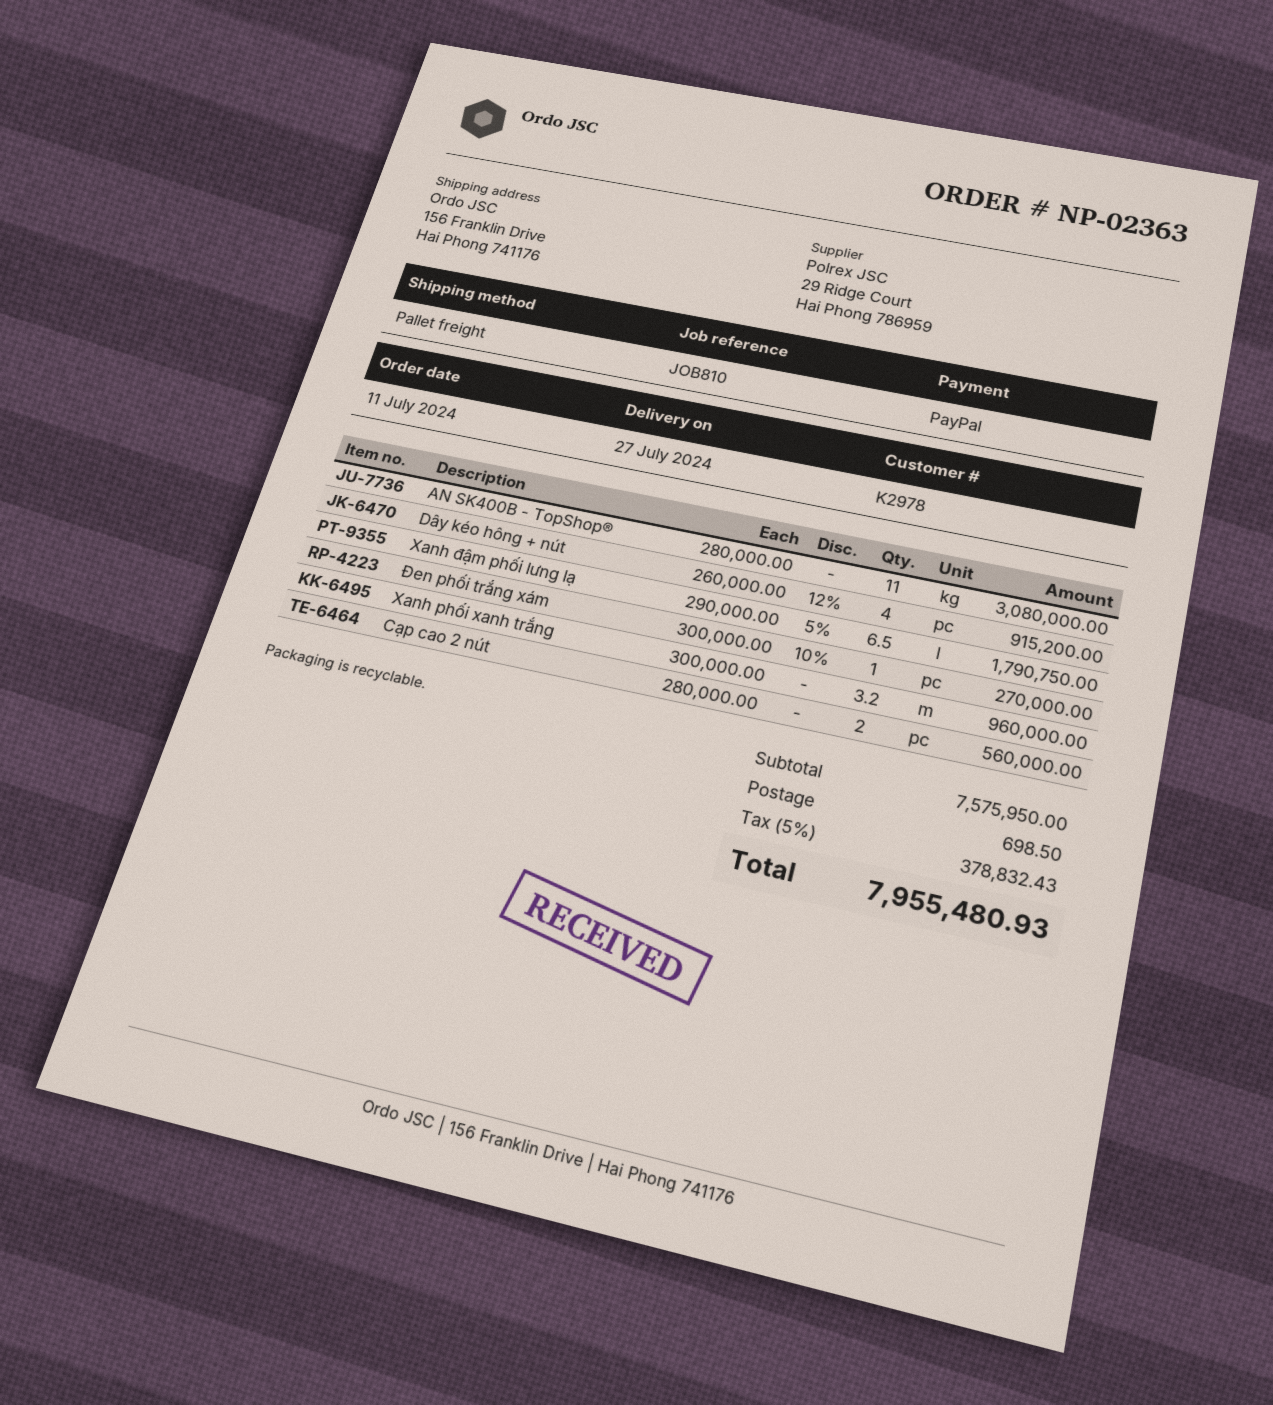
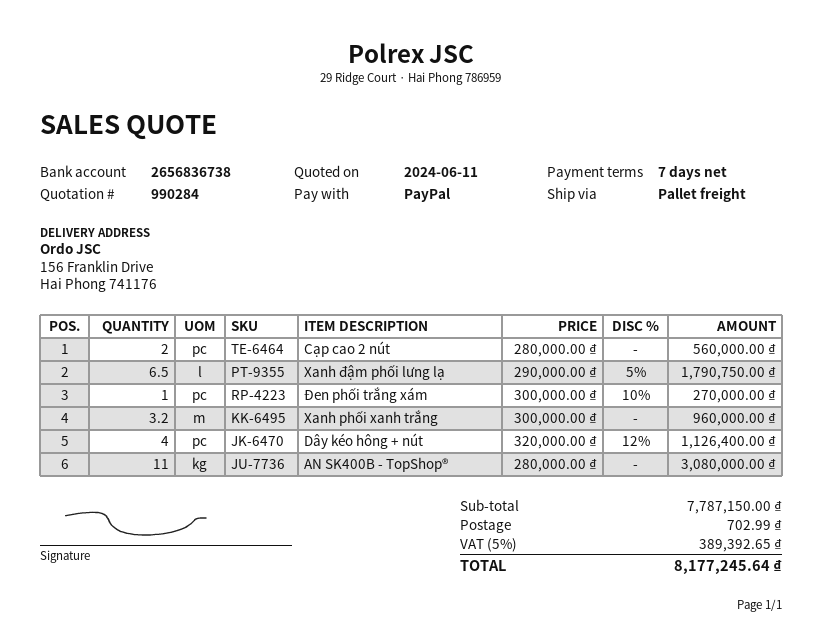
Dây kéo hông + nút: 4 x 260000.00 - 12% = 915200.00 -> 4 x 320000.00 - 12% = 1126400.00
subtotal: 7575950.00 -> 7787150.00
shipping: 698.50 -> 702.99
tax: 5% = 378832.43 -> 5% = 389392.65
total: 7955480.93 -> 8177245.64

